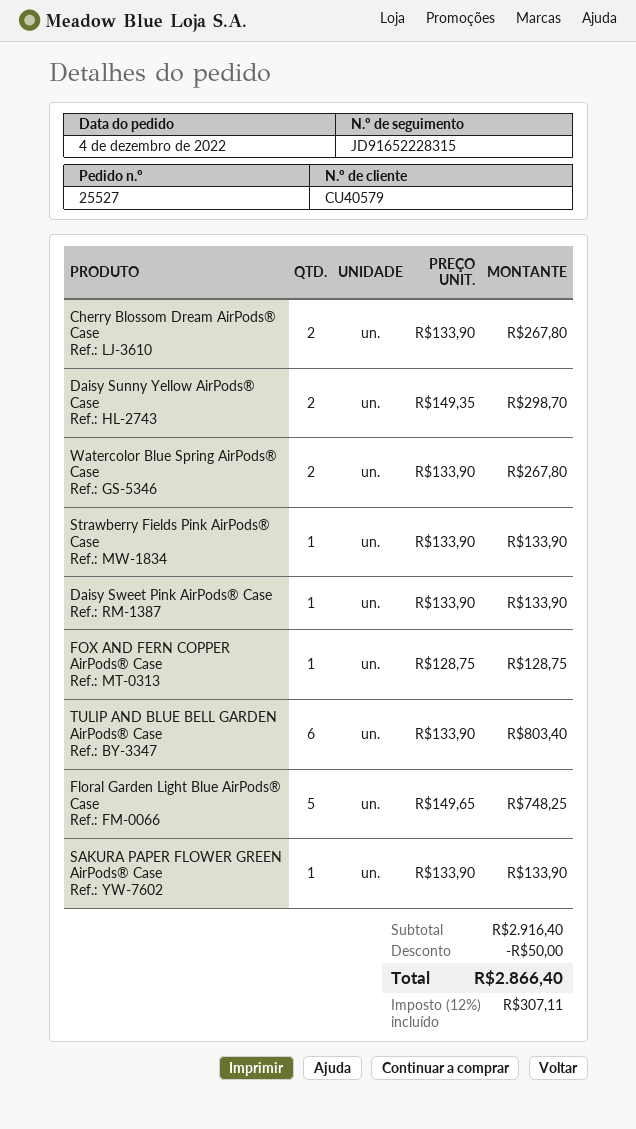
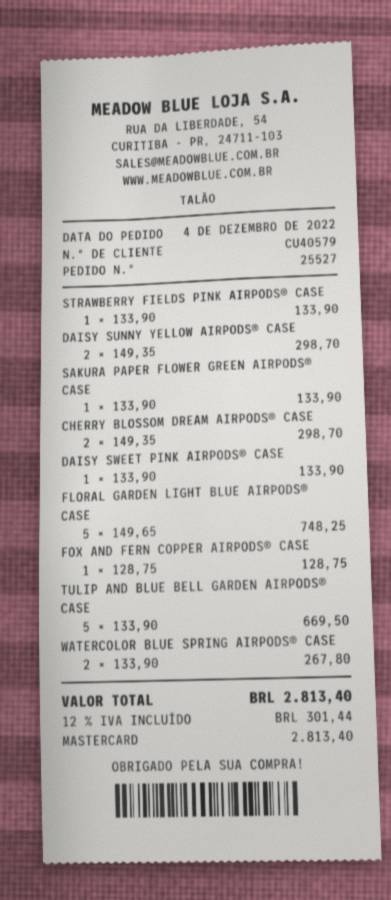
Cherry Blossom Dream AirPods® Case: 2 x 133.90 = 267.80 -> 2 x 149.35 = 298.70
TULIP AND BLUE BELL GARDEN AirPods® Case: 6 x 133.90 = 803.40 -> 5 x 133.90 = 669.50
discount: 50.00 -> none
tax: 12% = 307.11 -> 12% = 301.44
total: 2866.40 -> 2813.40

